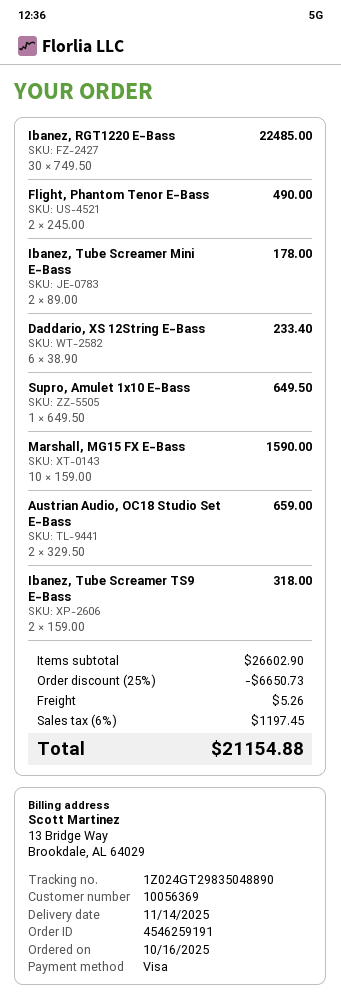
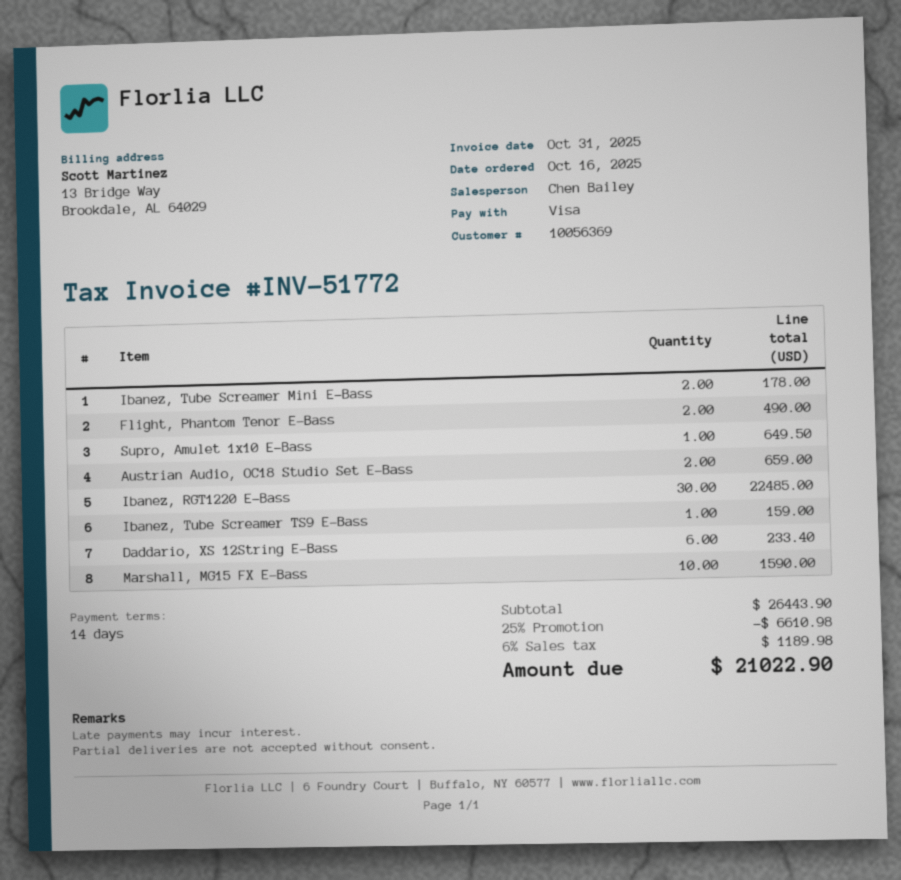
Ibanez, Tube Screamer TS9 E-Bass: 2 for 318.00 -> 1 for 159.00
subtotal: 26602.90 -> 26443.90
discount: 25% = 6650.73 -> 25% = 6610.98
shipping: 5.26 -> none
tax: 6% = 1197.45 -> 6% = 1189.98
total: 21154.88 -> 21022.90

